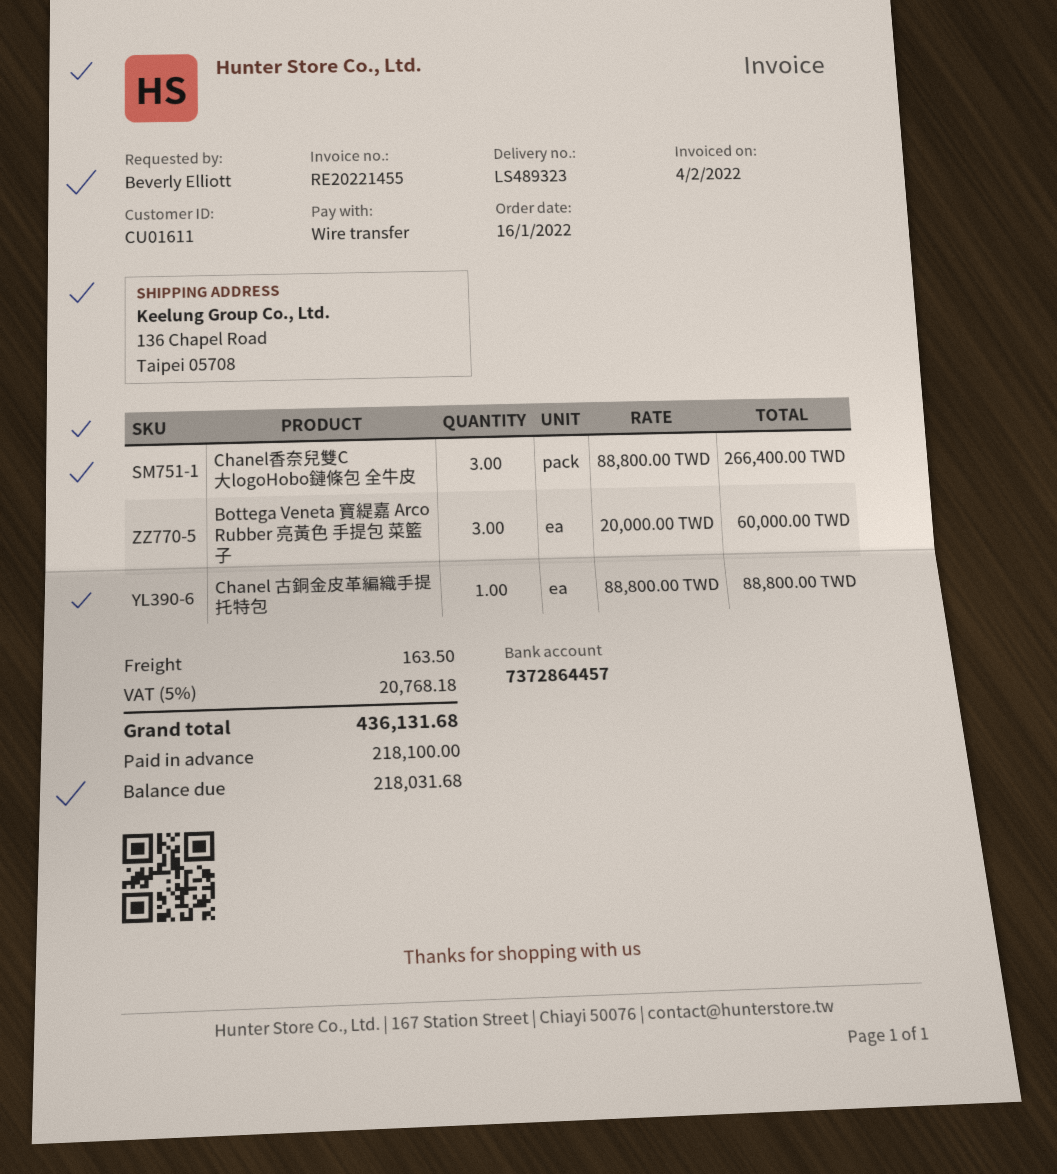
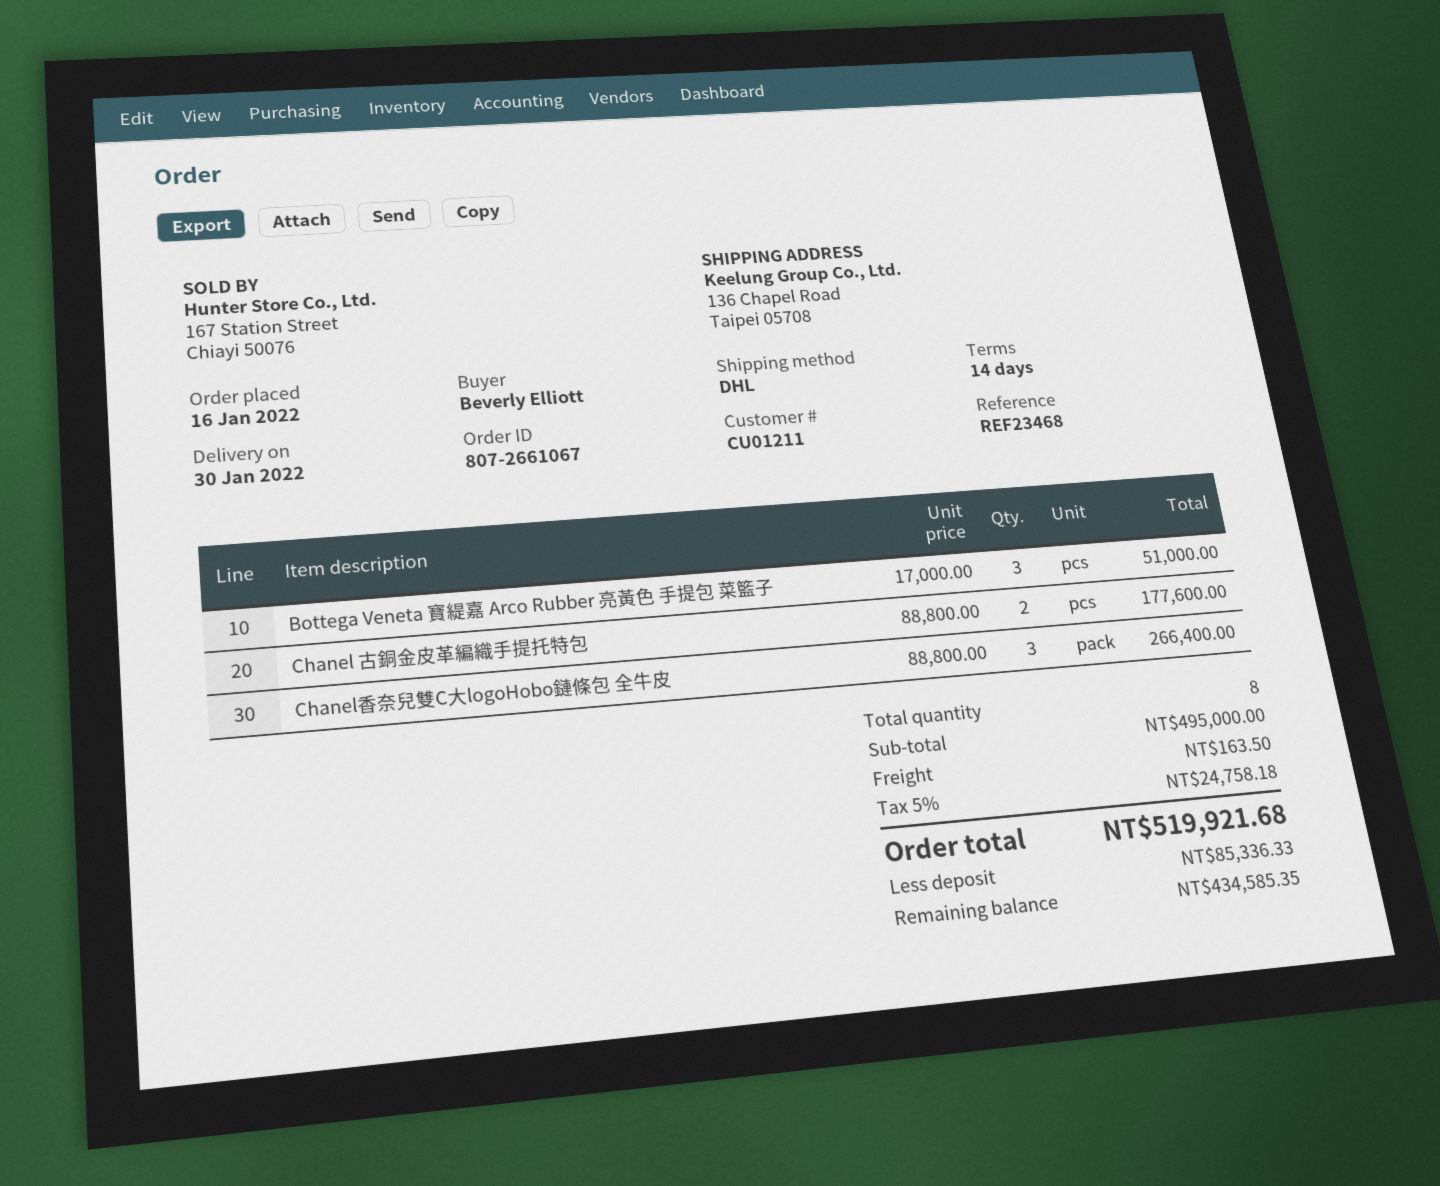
customer number: CU01611 -> CU01211
Bottega Veneta 寶緹嘉 Arco Rubber 亮黃色 手提包 菜籃子: 3 x 20000.00 = 60000.00 -> 3 x 17000.00 = 51000.00
Chanel 古銅金皮革編織手提托特包: 1 x 88800.00 = 88800.00 -> 2 x 88800.00 = 177600.00
tax: 5% = 20768.18 -> 5% = 24758.18
total: 436131.68 -> 519921.68
deposit: 218100.00 -> 85336.33
balance: 218031.68 -> 434585.35

